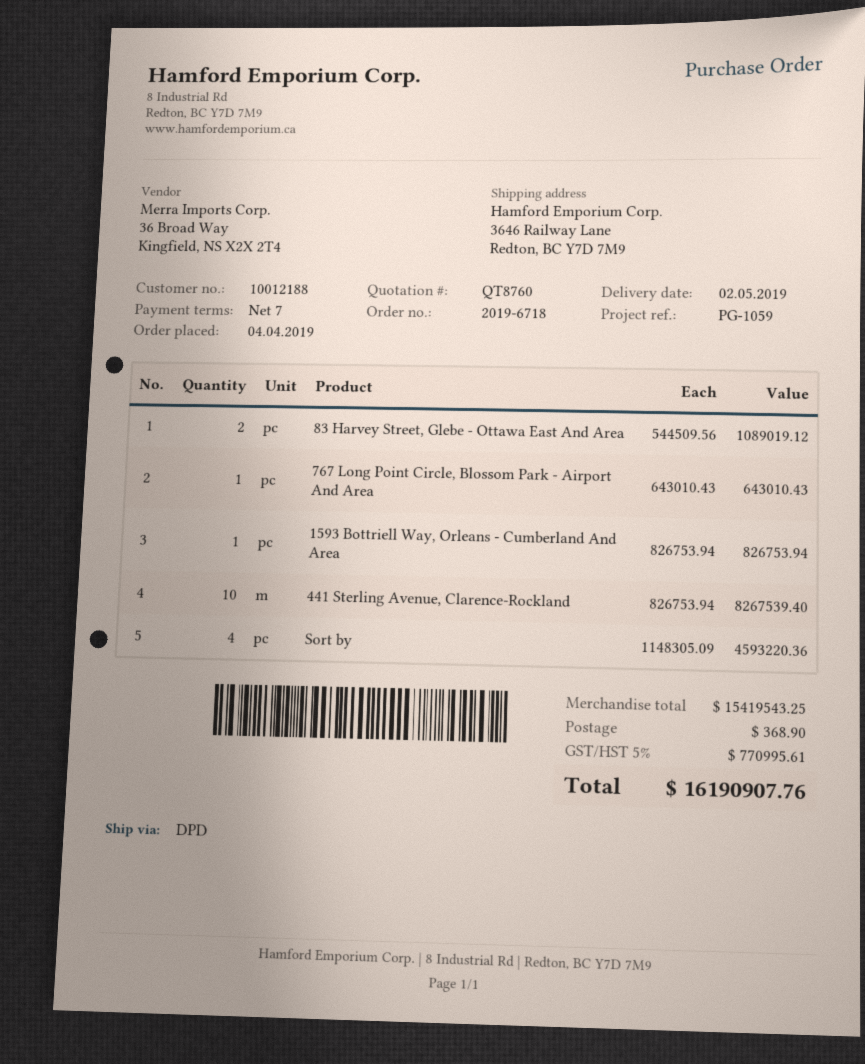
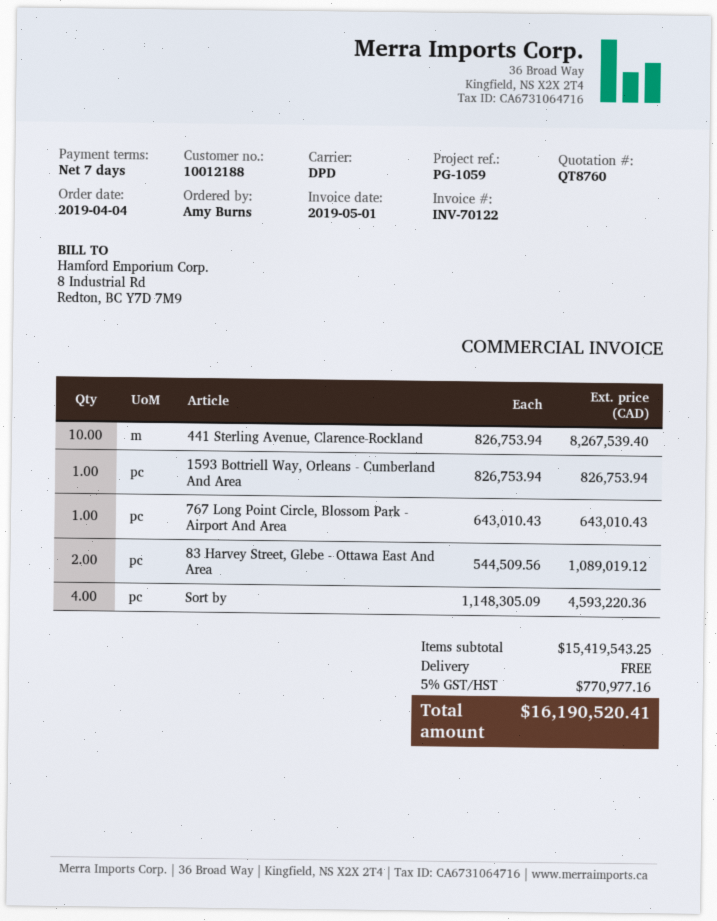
shipping: 368.90 -> 0.00
tax: 5% = 770995.61 -> 5% = 770977.16
total: 16190907.76 -> 16190520.41

